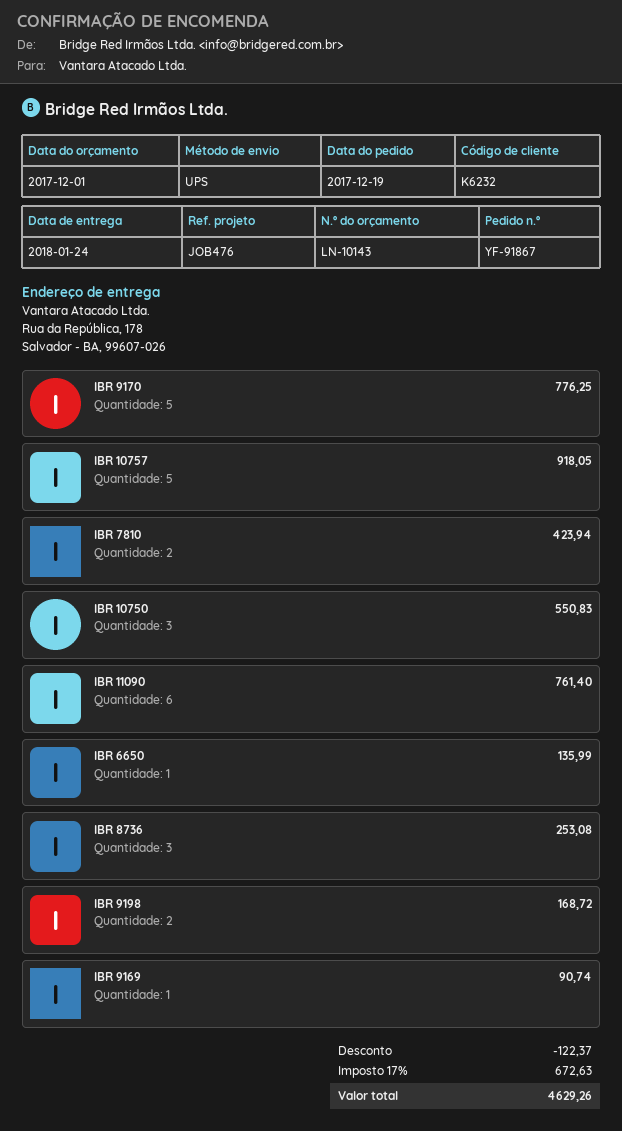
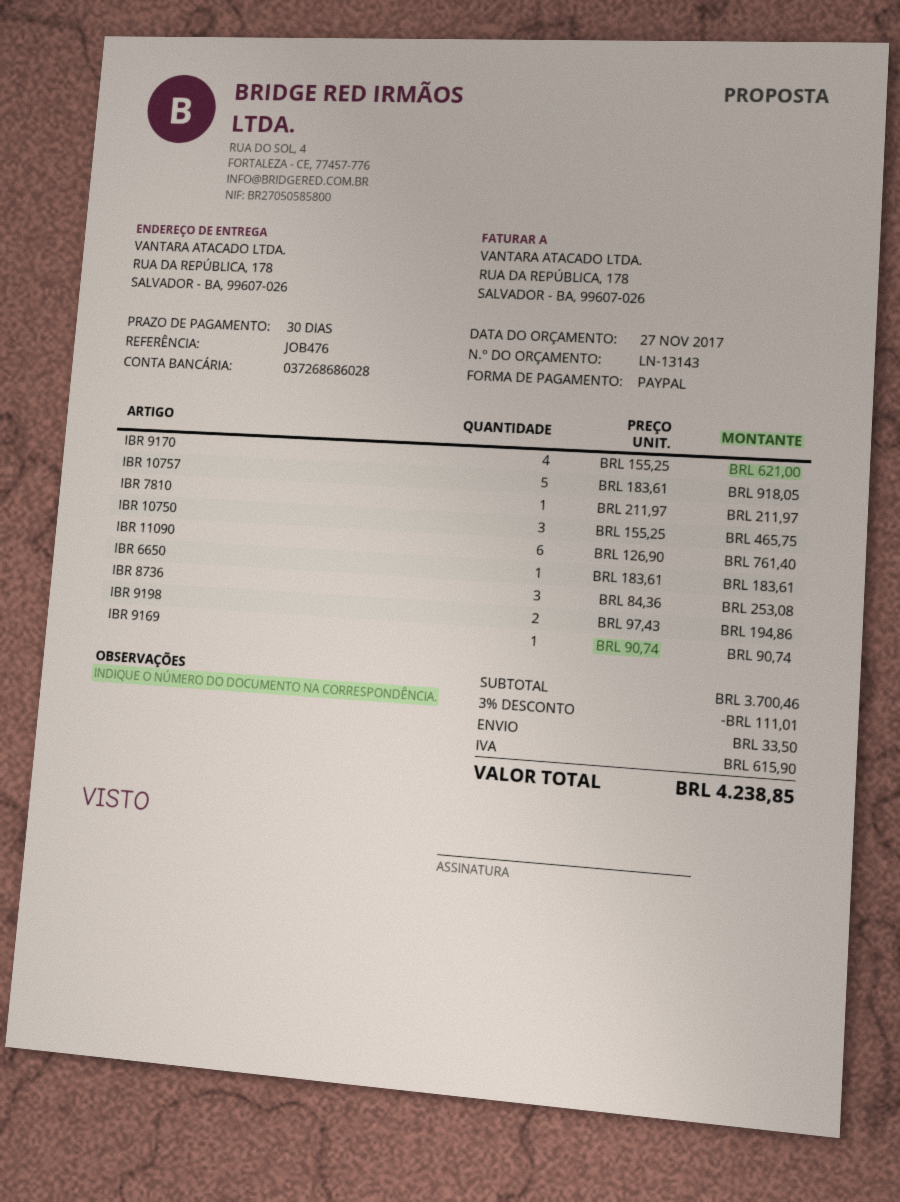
quote number: LN-10143 -> LN-13143
quote date: 2017-12-01 -> 2017-11-27
IBR 9170: 5 for 776.25 -> 4 for 621.00
IBR 7810: 2 for 423.94 -> 1 for 211.97
IBR 10750: 3 for 550.83 -> 3 for 465.75
IBR 6650: 1 for 135.99 -> 1 for 183.61
IBR 9198: 2 for 168.72 -> 2 for 194.86
discount: 122.37 -> 111.01
shipping: none -> 33.50
tax: 672.63 -> 615.90
total: 4629.26 -> 4238.85

